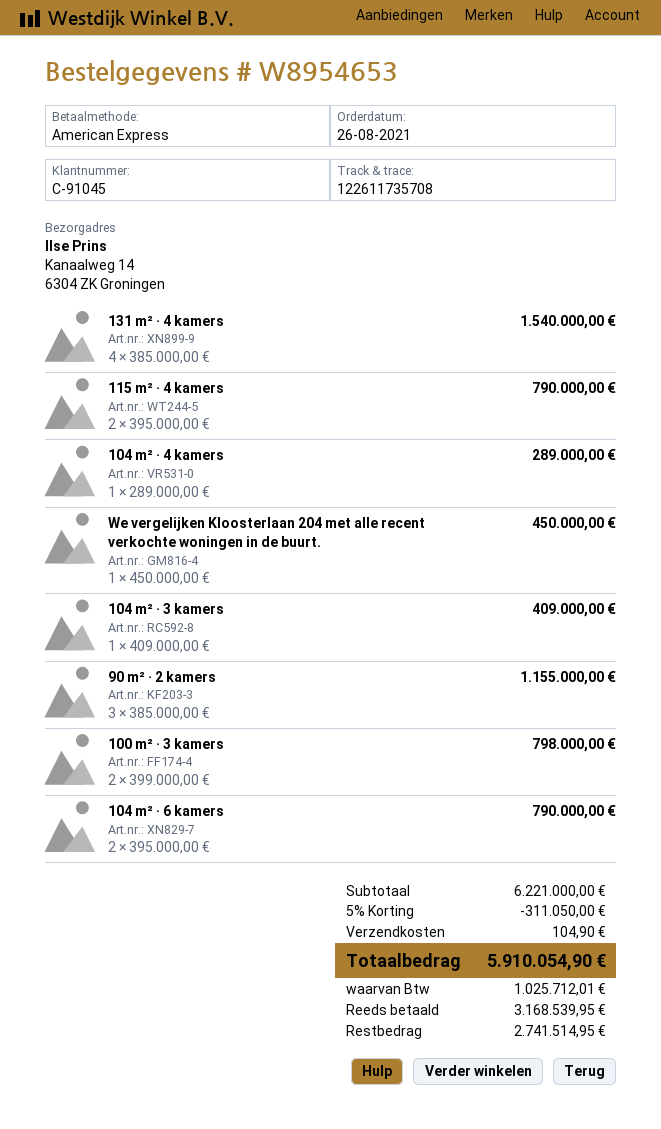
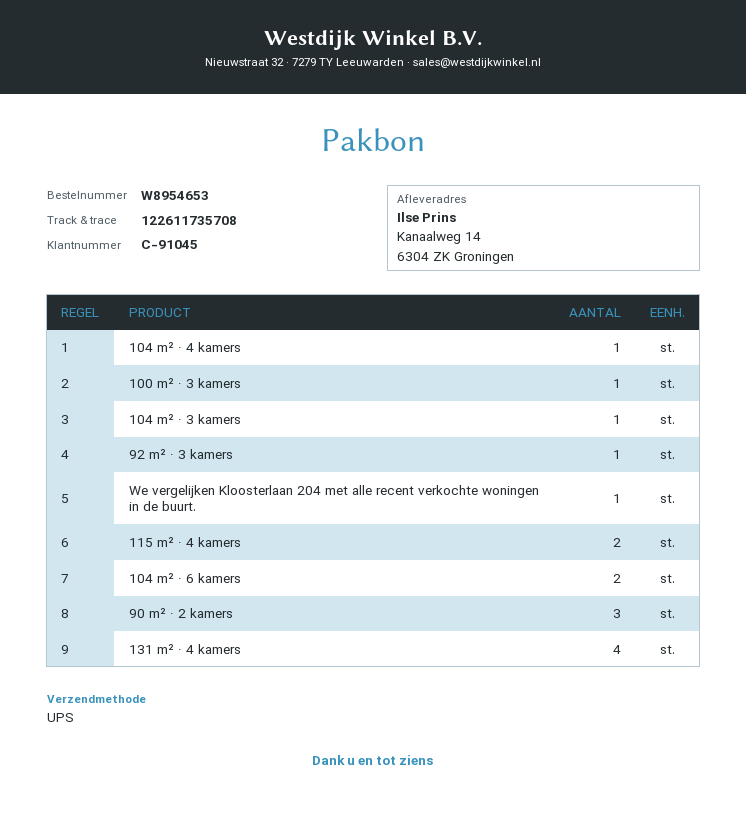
100 m² · 3 kamers: 2 -> 1
92 m² · 3 kamers: none -> 1

